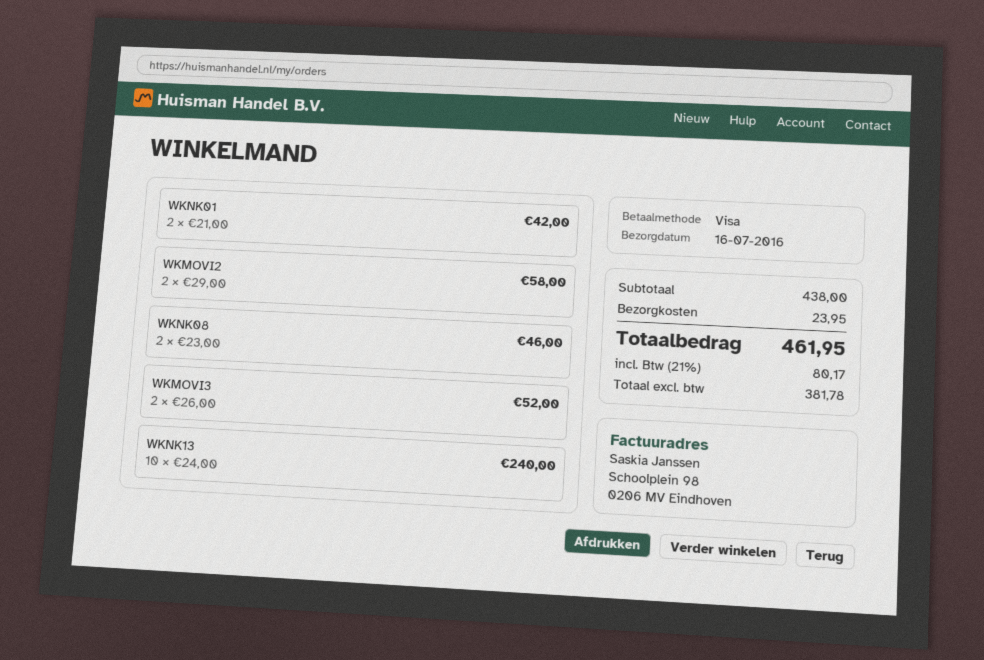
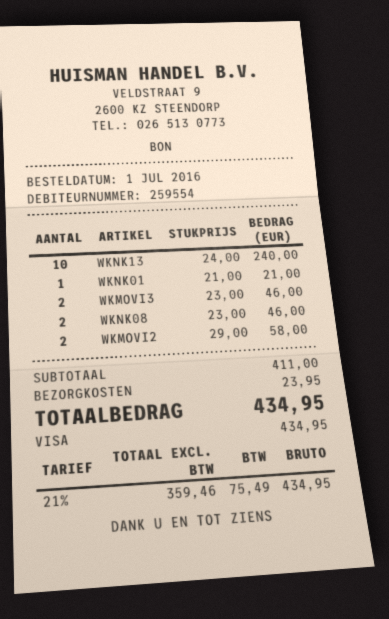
WKNK01: 2 x 21.00 = 42.00 -> 1 x 21.00 = 21.00
WKMOVI3: 2 x 26.00 = 52.00 -> 2 x 23.00 = 46.00
subtotal: 438.00 -> 411.00
net: 381.78 -> 359.46
tax: 21% = 80.17 -> 21% = 75.49
total: 461.95 -> 434.95

